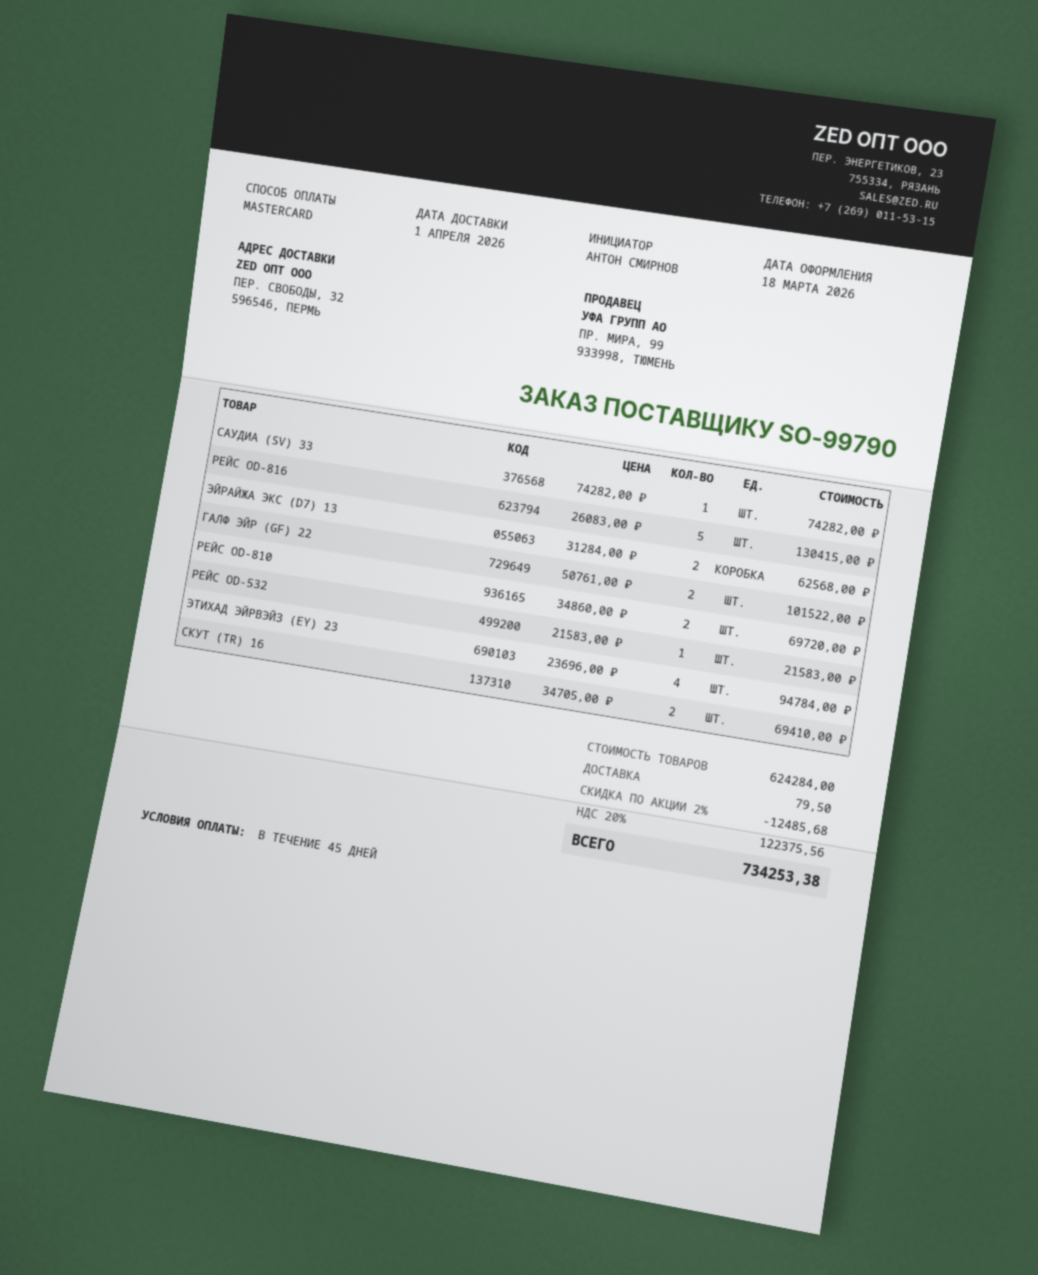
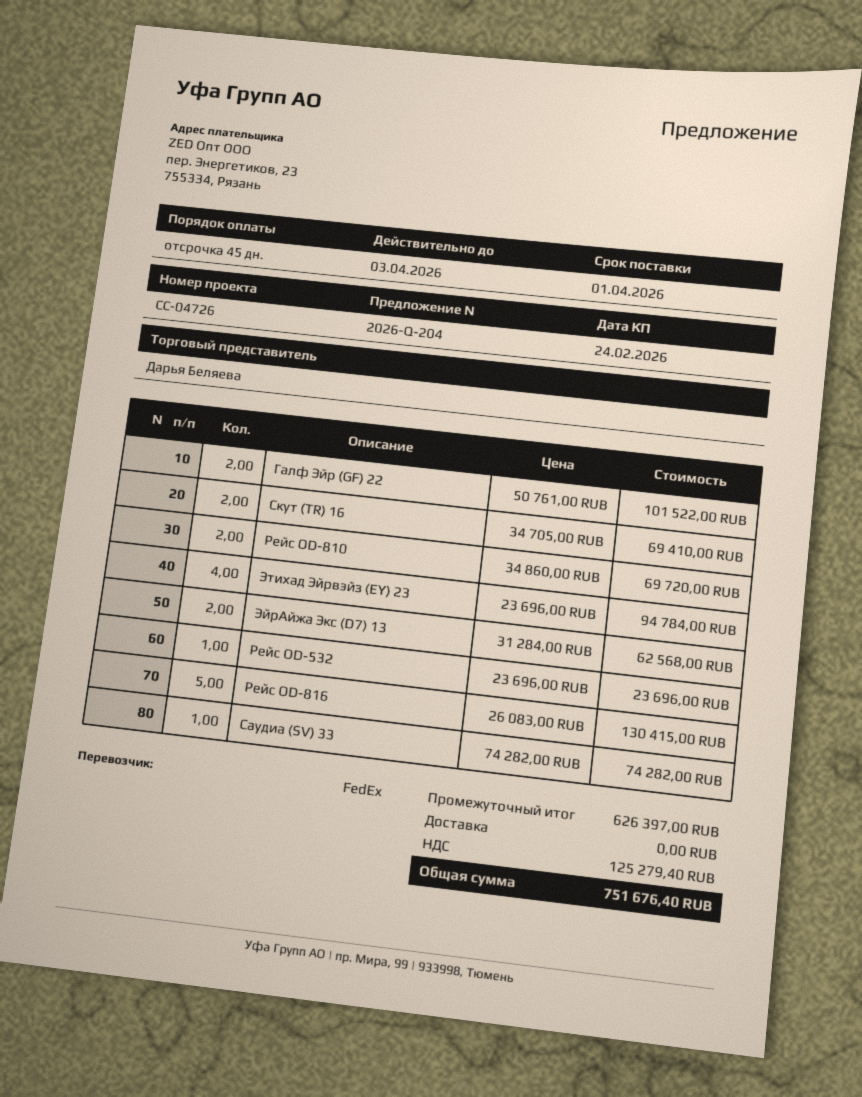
РЕЙС OD-532: 1 x 21583.00 = 21583.00 -> 1 x 23696.00 = 23696.00
subtotal: 624284.00 -> 626397.00
discount: 2% = 12485.68 -> none
shipping: 79.50 -> 0.00
tax: 122375.56 -> 125279.40
total: 734253.38 -> 751676.40

